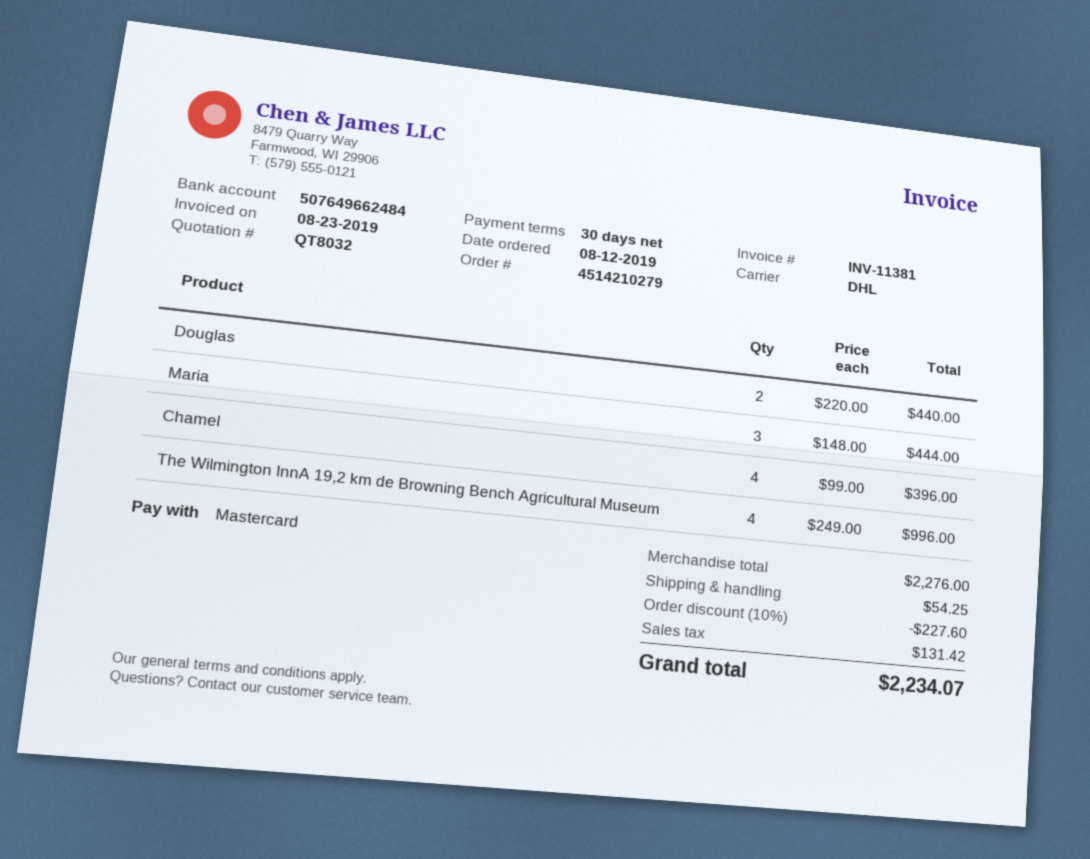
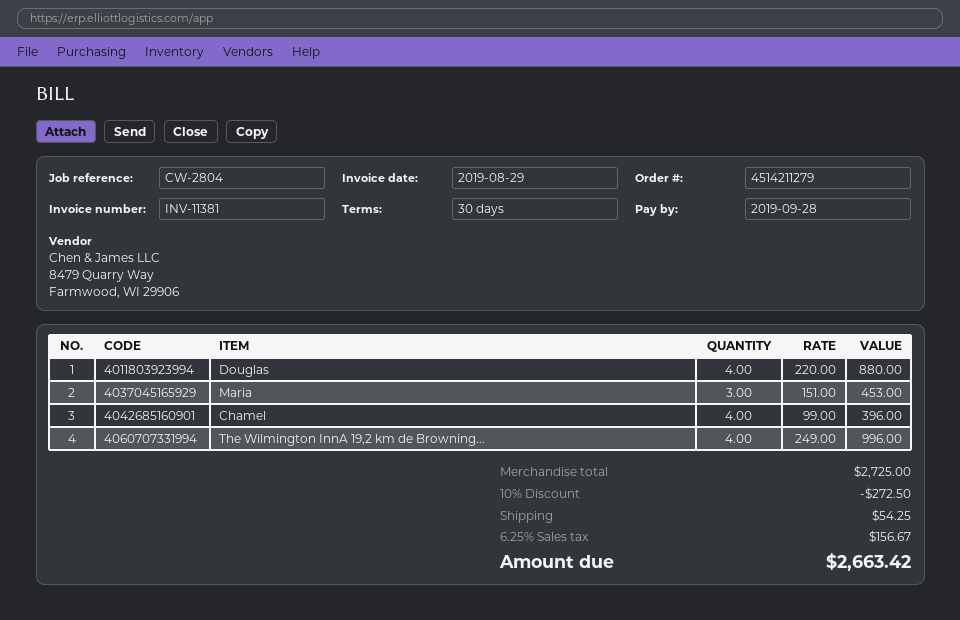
order number: 4514210279 -> 4514211279
invoice date: 2019-08-23 -> 2019-08-29
Douglas: 2 x 220.00 = 440.00 -> 4 x 220.00 = 880.00
Maria: 3 x 148.00 = 444.00 -> 3 x 151.00 = 453.00
subtotal: 2276.00 -> 2725.00
discount: 10% = 227.60 -> 10% = 272.50
tax: 131.42 -> 156.67
total: 2234.07 -> 2663.42

